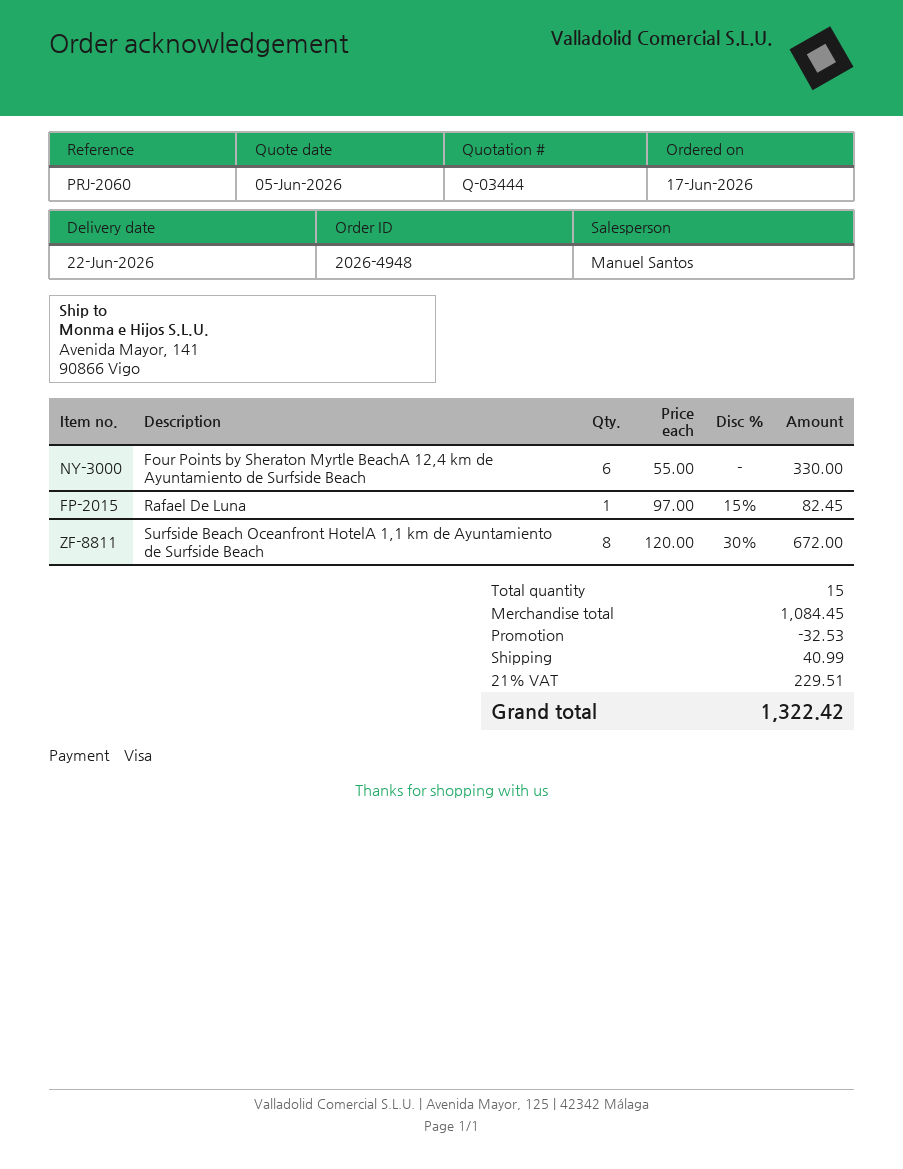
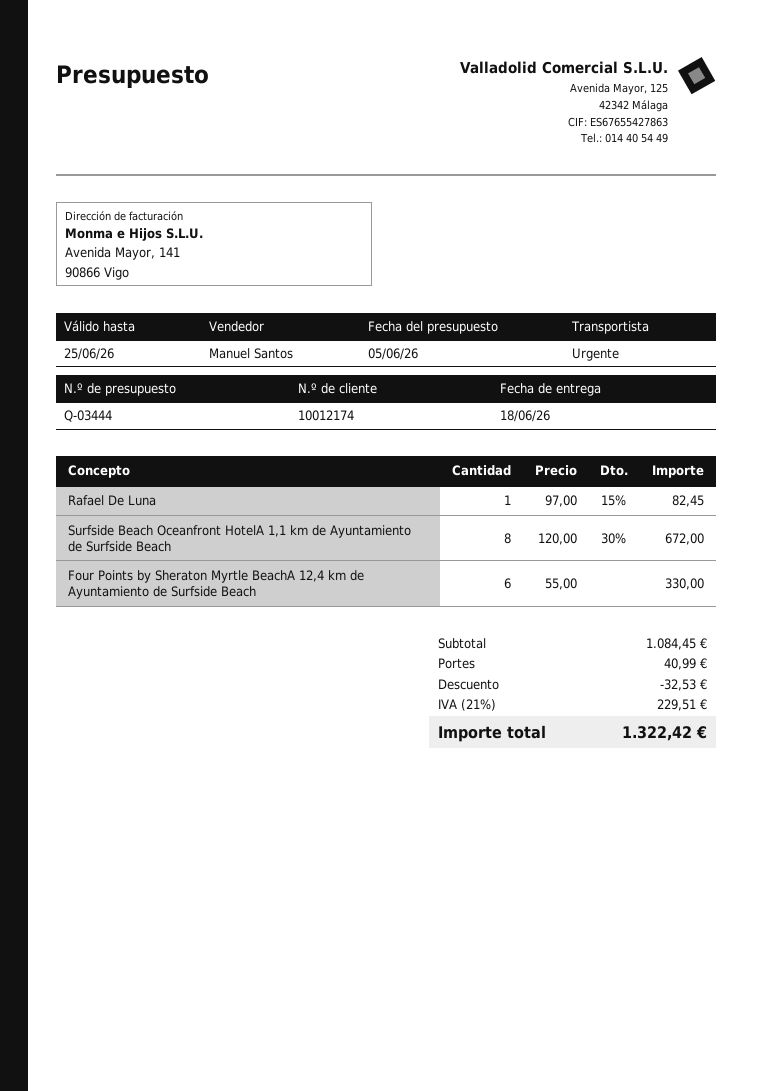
delivery date: 2026-06-22 -> 2026-06-18

